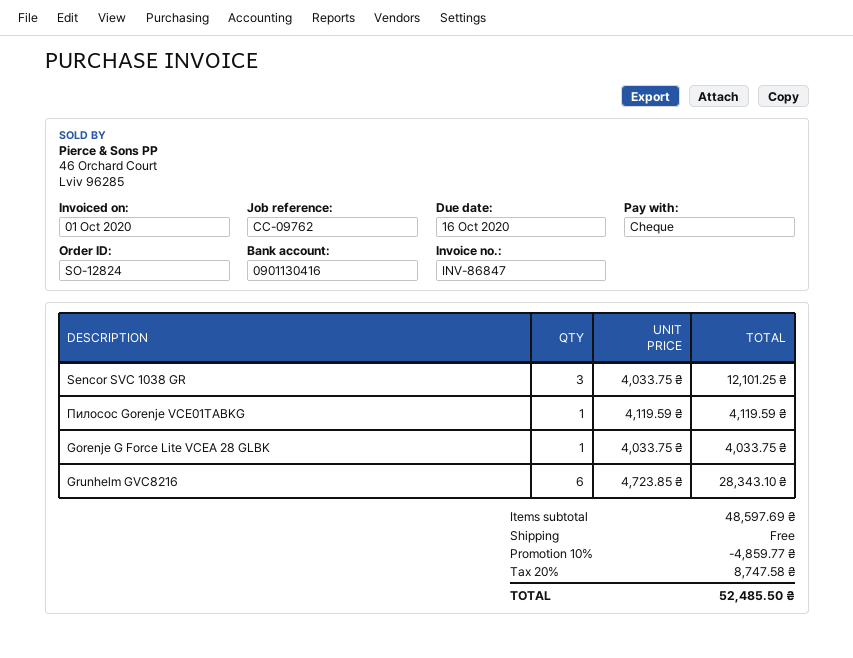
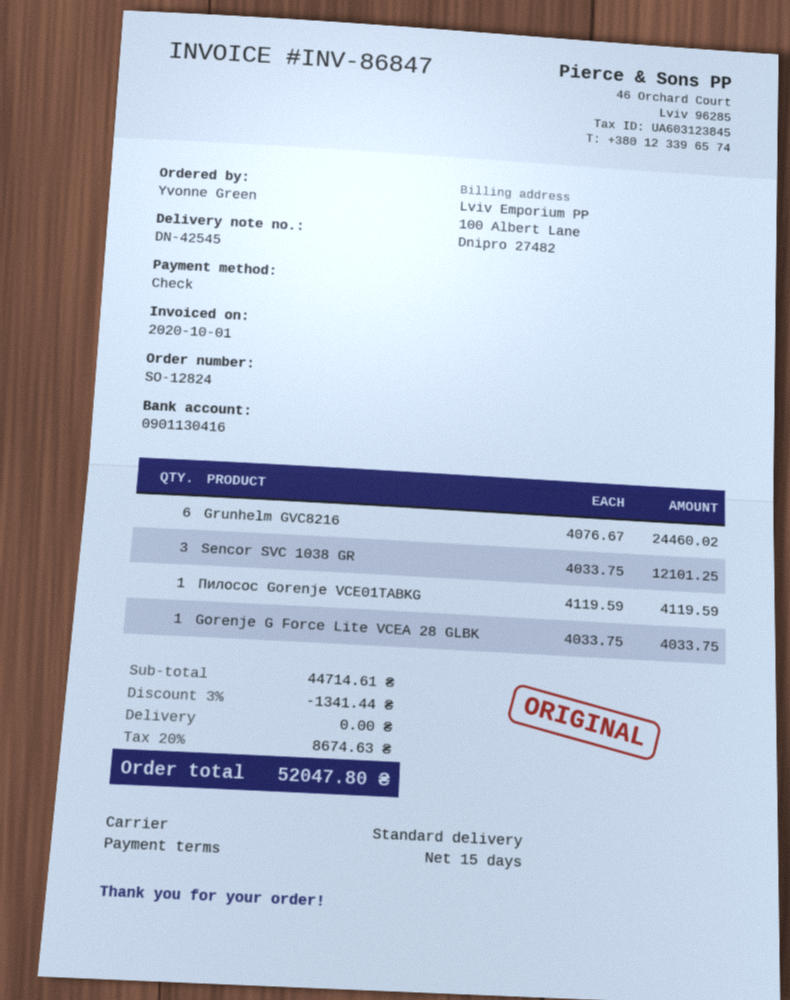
Grunhelm GVC8216: 6 x 4723.85 = 28343.10 -> 6 x 4076.67 = 24460.02
subtotal: 48597.69 -> 44714.61
discount: 10% = 4859.77 -> 3% = 1341.44
tax: 20% = 8747.58 -> 20% = 8674.63
total: 52485.50 -> 52047.80

